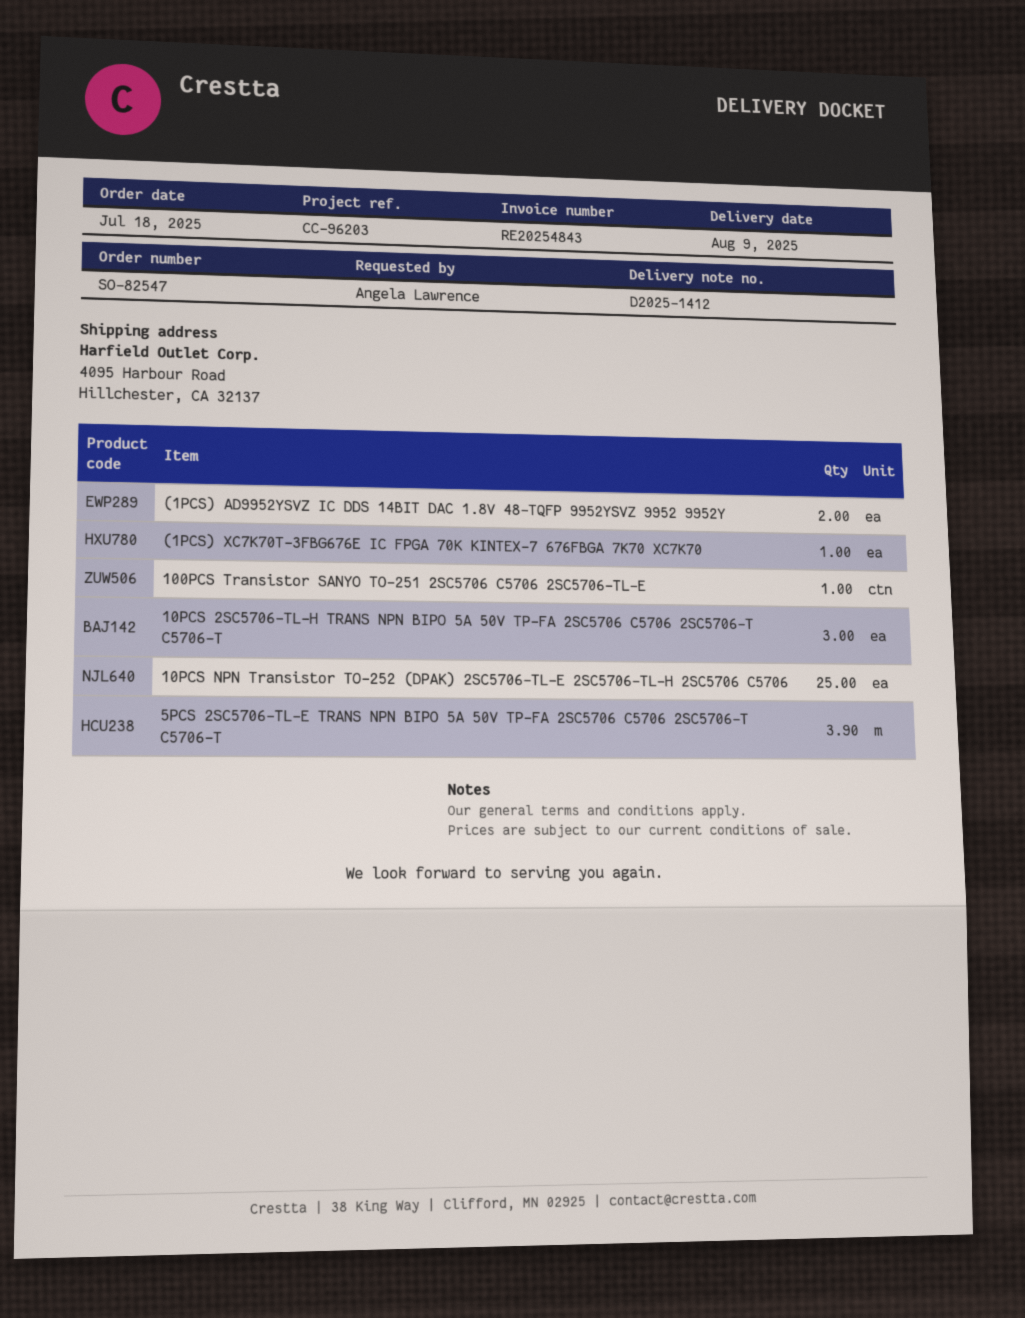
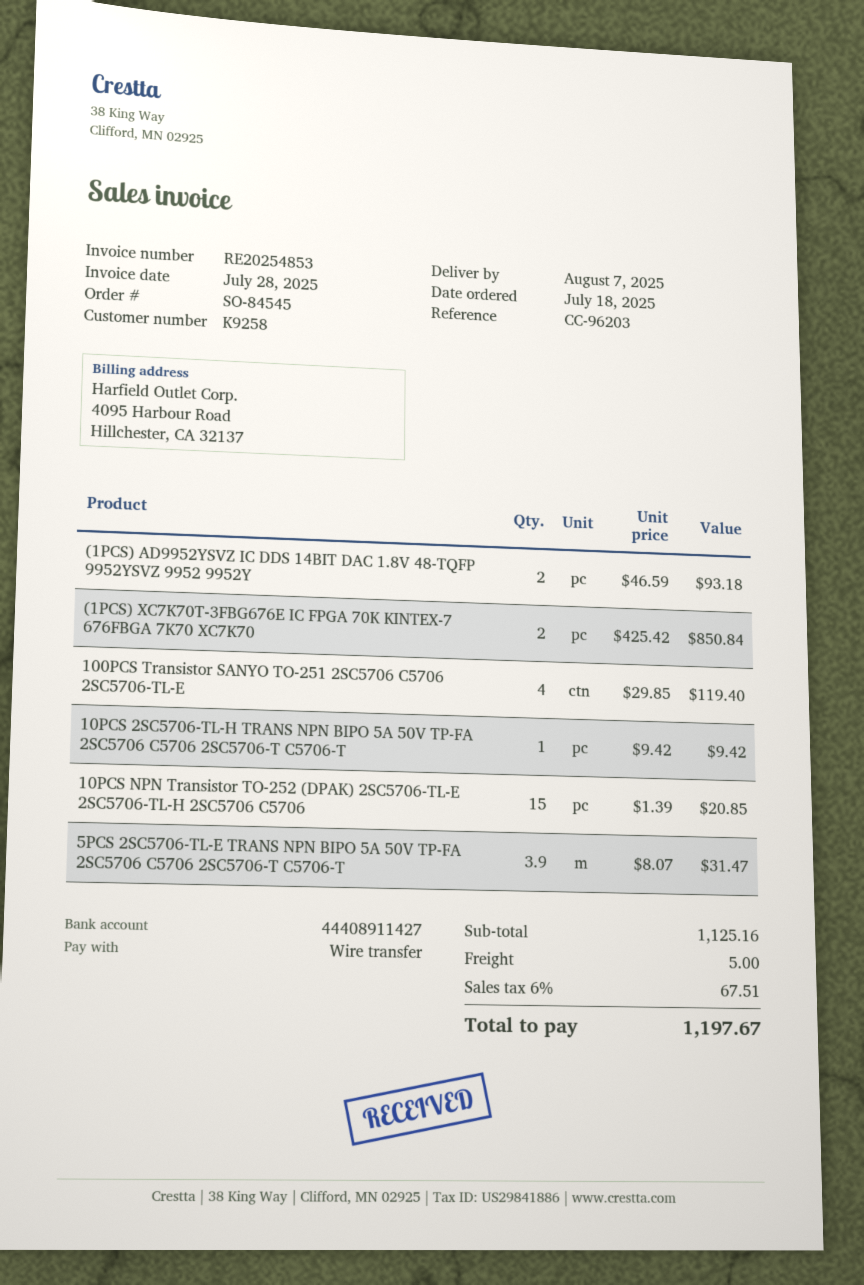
order number: SO-82547 -> SO-84545
delivery date: 2025-08-09 -> 2025-08-07
invoice number: RE20254843 -> RE20254853
(1PCS) XC7K70T-3FBG676E IC FPGA 70K KINTEX-7 676FBGA 7K70 XC7K70: 1 -> 2
100PCS Transistor SANYO TO-251 2SC5706 C5706 2SC5706-TL-E: 1 -> 4
10PCS 2SC5706-TL-H TRANS NPN BIPO 5A 50V TP-FA 2SC5706 C5706 2SC5706-T C5706-T: 3 -> 1
10PCS NPN Transistor TO-252 (DPAK) 2SC5706-TL-E 2SC5706-TL-H 2SC5706 C5706: 25 -> 15

